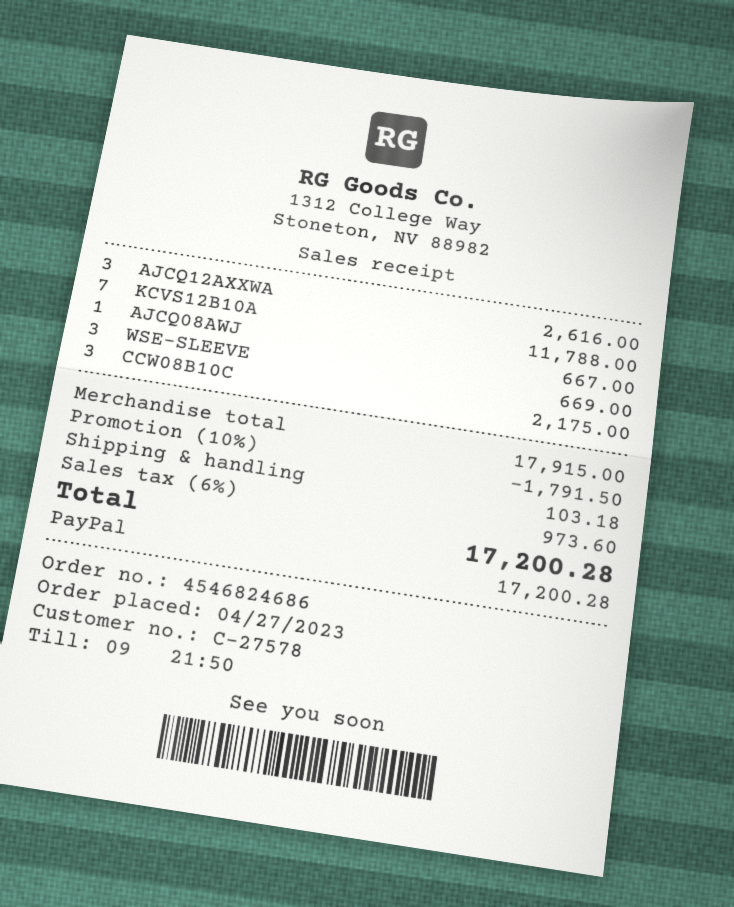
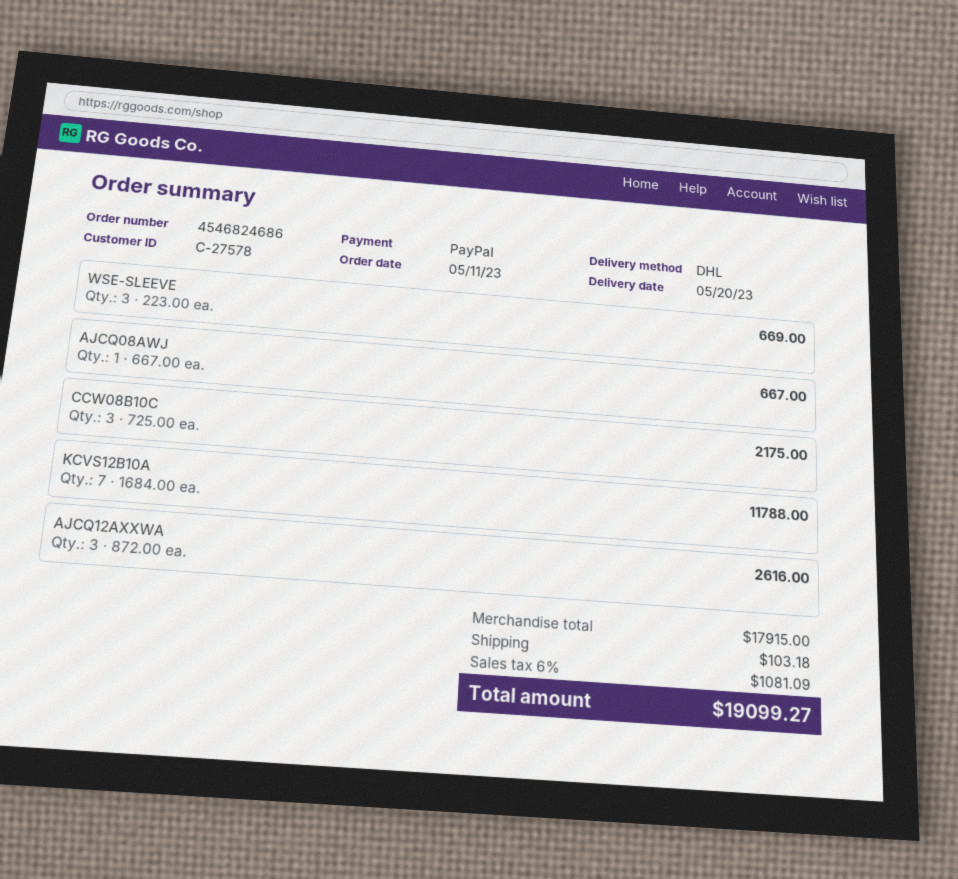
order date: 2023-04-27 -> 2023-05-11
discount: 10% = 1791.50 -> none
tax: 6% = 973.60 -> 6% = 1081.09
total: 17200.28 -> 19099.27

